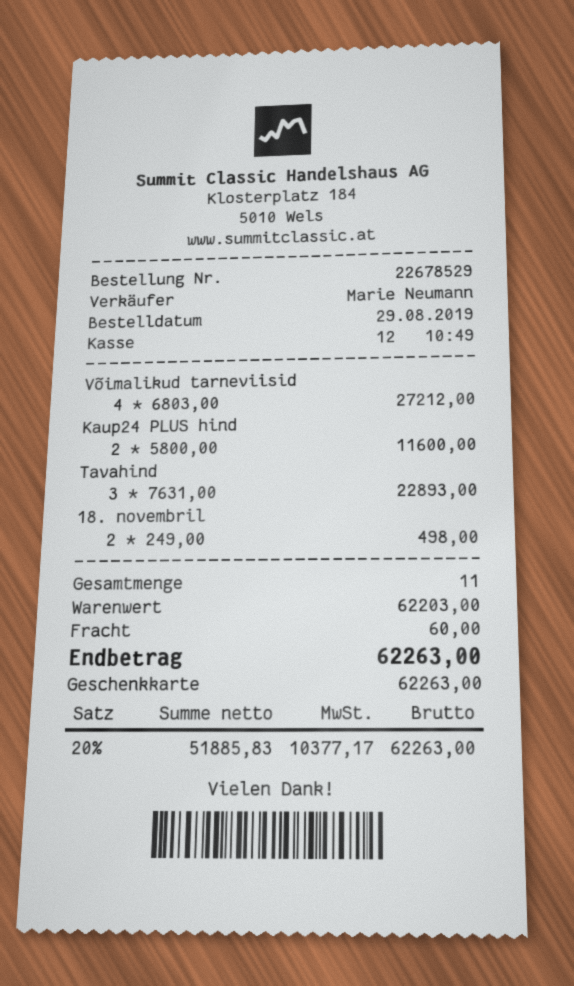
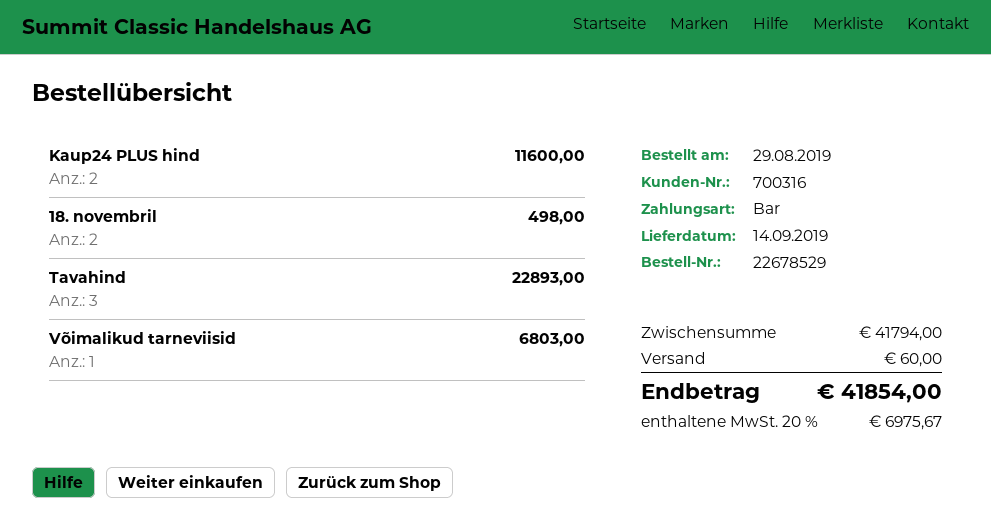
payment method: gift card -> cash
Võimalikud tarneviisid: 4 for 27212.00 -> 1 for 6803.00
subtotal: 62203.00 -> 41794.00
tax: 20% = 10377.17 -> 20% = 6975.67
total: 62263.00 -> 41854.00

